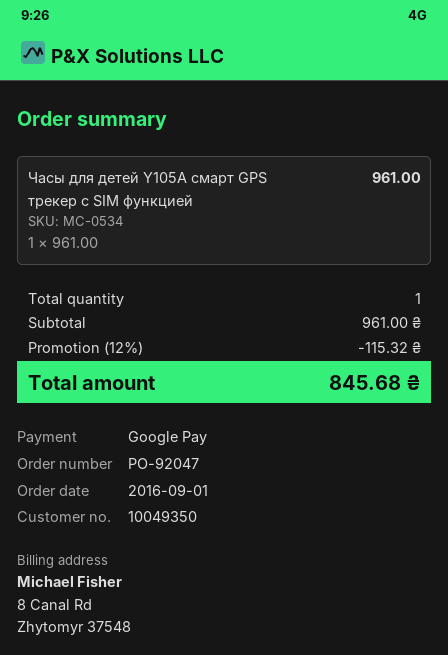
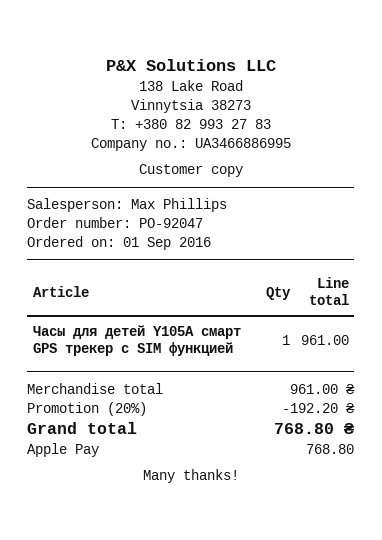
payment method: Google Pay -> Apple Pay
discount: 12% = 115.32 -> 20% = 192.20
total: 845.68 -> 768.80

